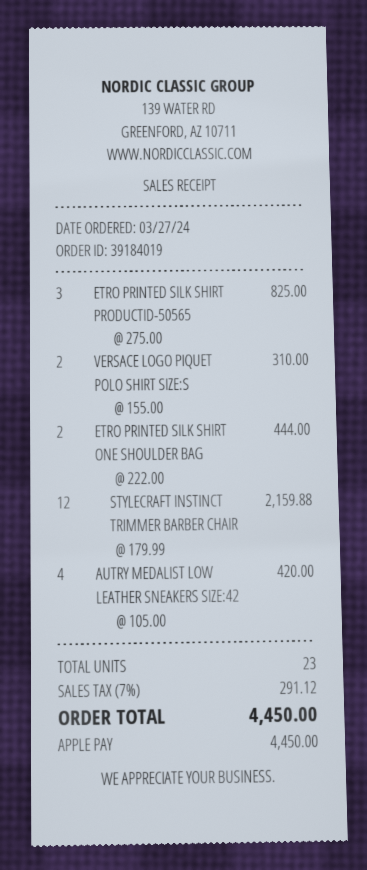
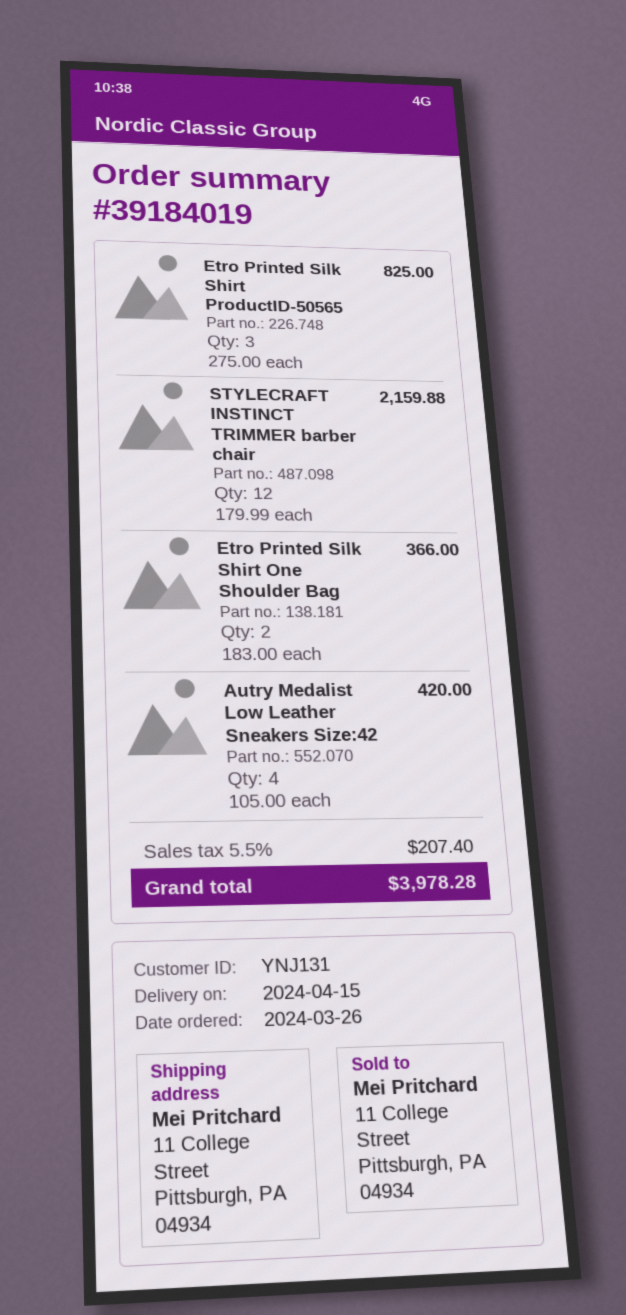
order date: 2024-03-27 -> 2024-03-26
VERSACE LOGO PIQUET POLO SHIRT SIZE:S: 2 x 155.00 = 310.00 -> none
ETRO PRINTED SILK SHIRT ONE SHOULDER BAG: 2 x 222.00 = 444.00 -> 2 x 183.00 = 366.00
tax: 7% = 291.12 -> 5.5% = 207.40
total: 4450.00 -> 3978.28

